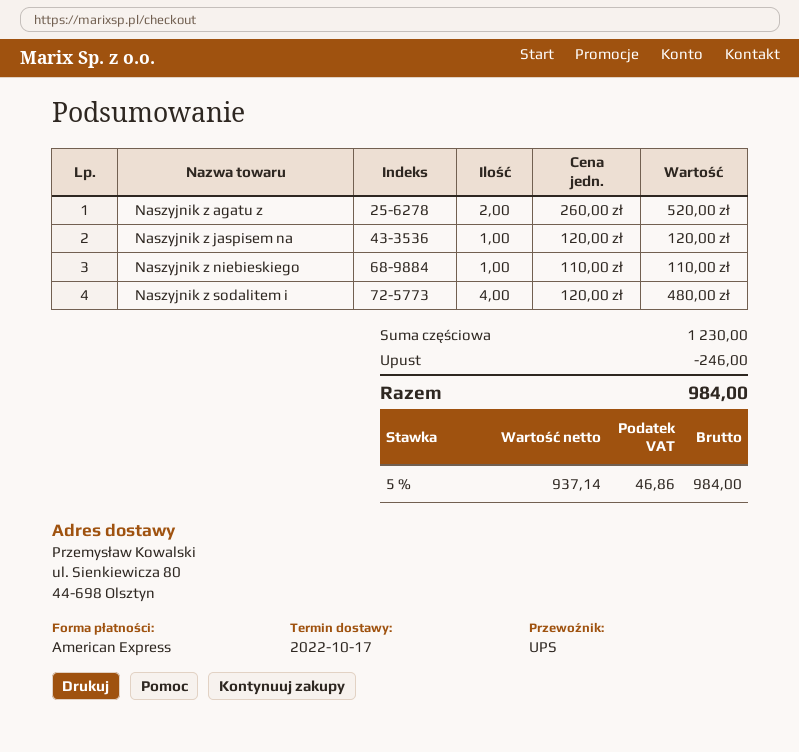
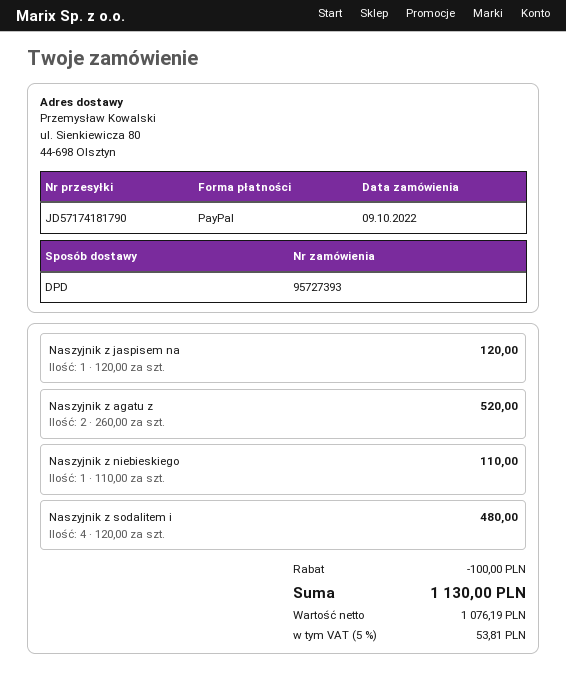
payment method: American Express -> PayPal
shipping method: UPS -> DPD
discount: 246.00 -> 100.00
net: 937.14 -> 1076.19
tax: 5% = 46.86 -> 5% = 53.81
total: 984.00 -> 1130.00

